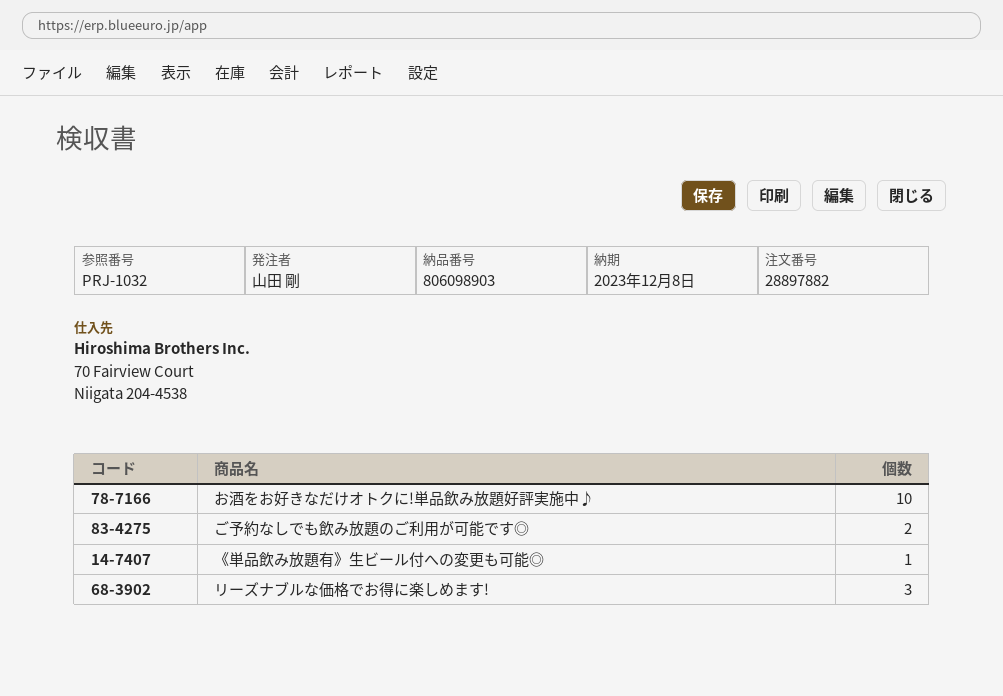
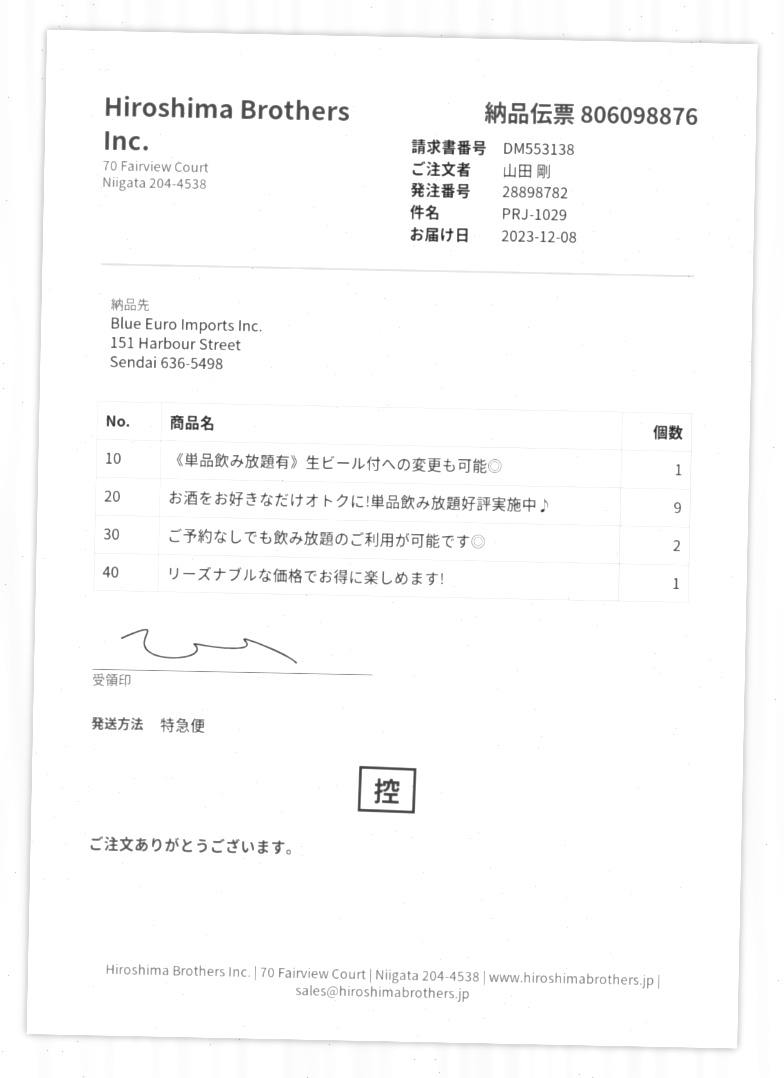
order number: 28897882 -> 28898782
delivery note number: 806098903 -> 806098876
reference: PRJ-1032 -> PRJ-1029
お酒をお好きなだけオトクに!単品飲み放題好評実施中♪: 10 -> 9
リーズナブルな価格でお得に楽しめます!: 3 -> 1

